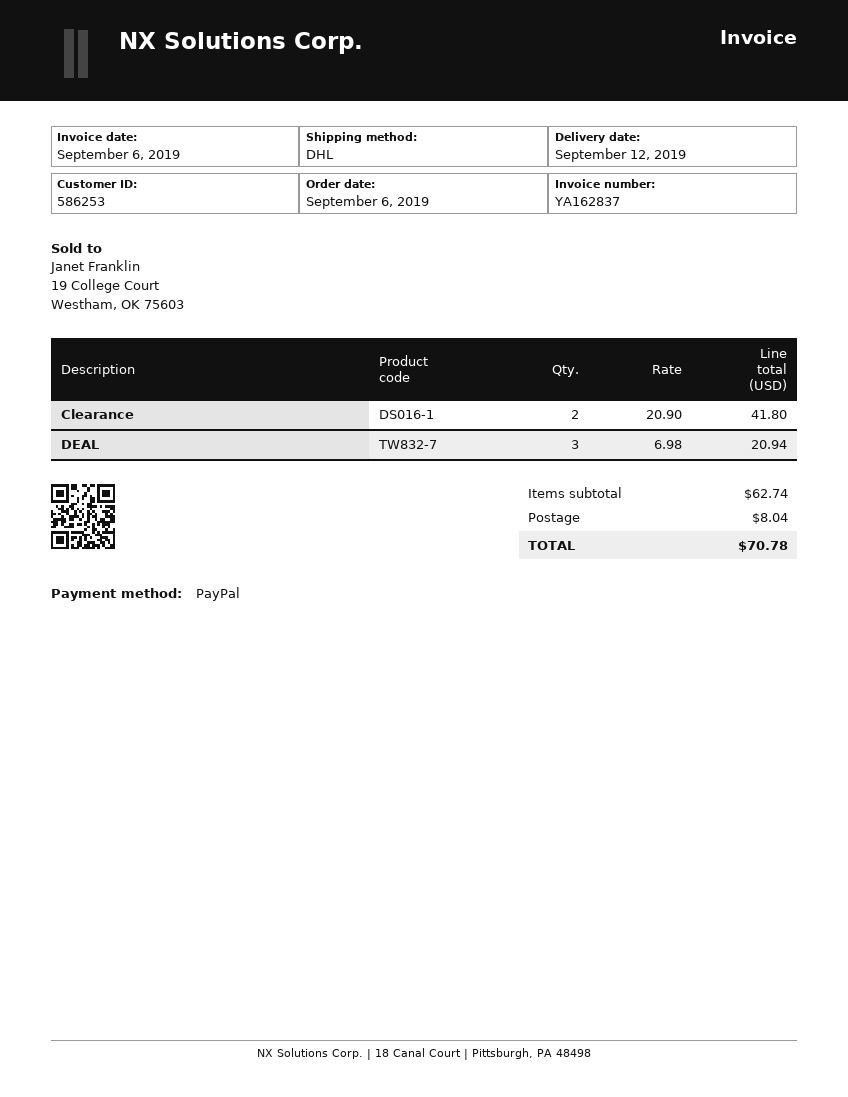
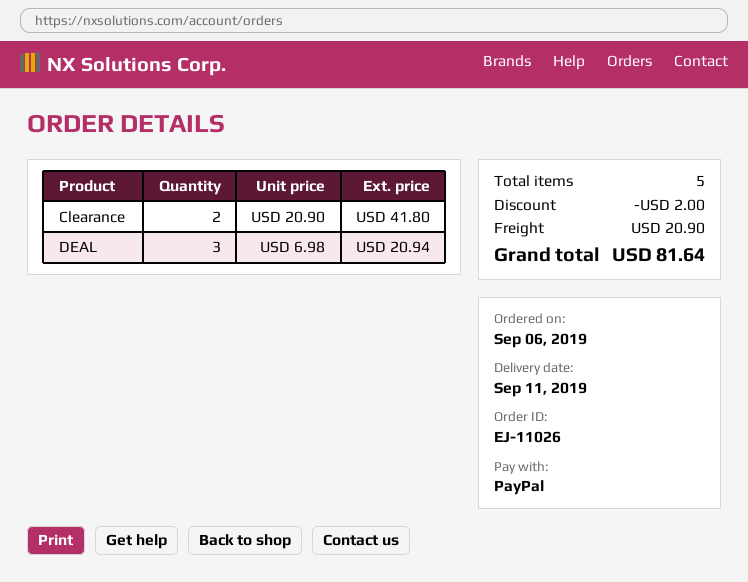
delivery date: 2019-09-12 -> 2019-09-11
discount: none -> 2.00
shipping: 8.04 -> 20.90
total: 70.78 -> 81.64

